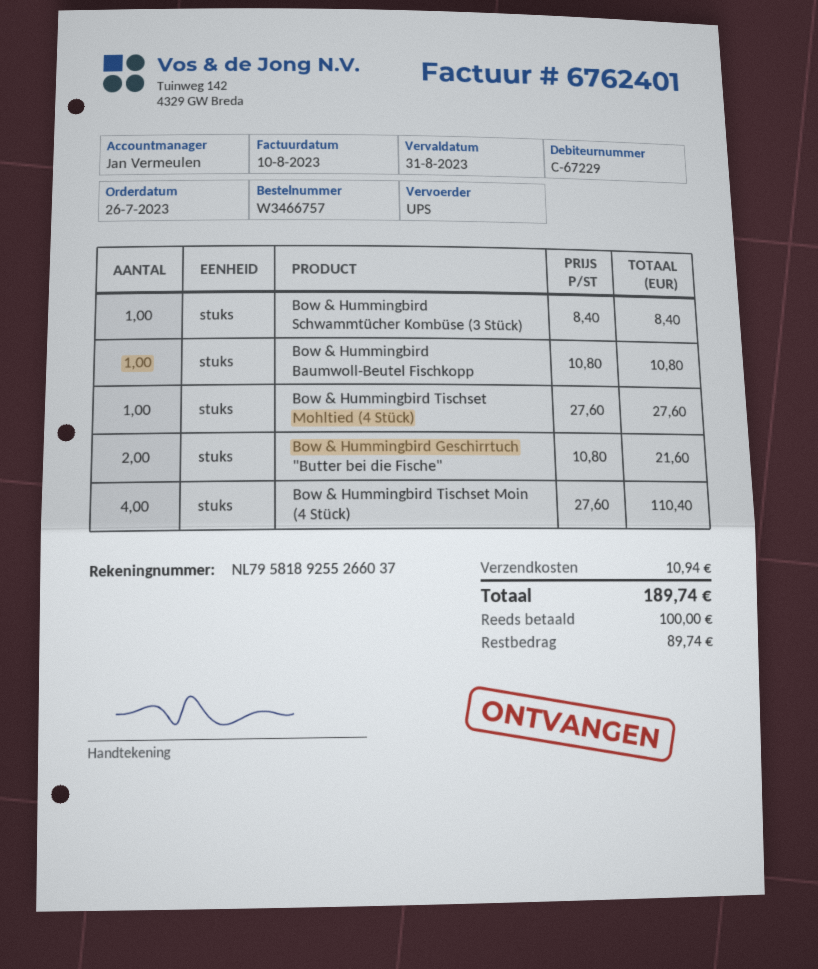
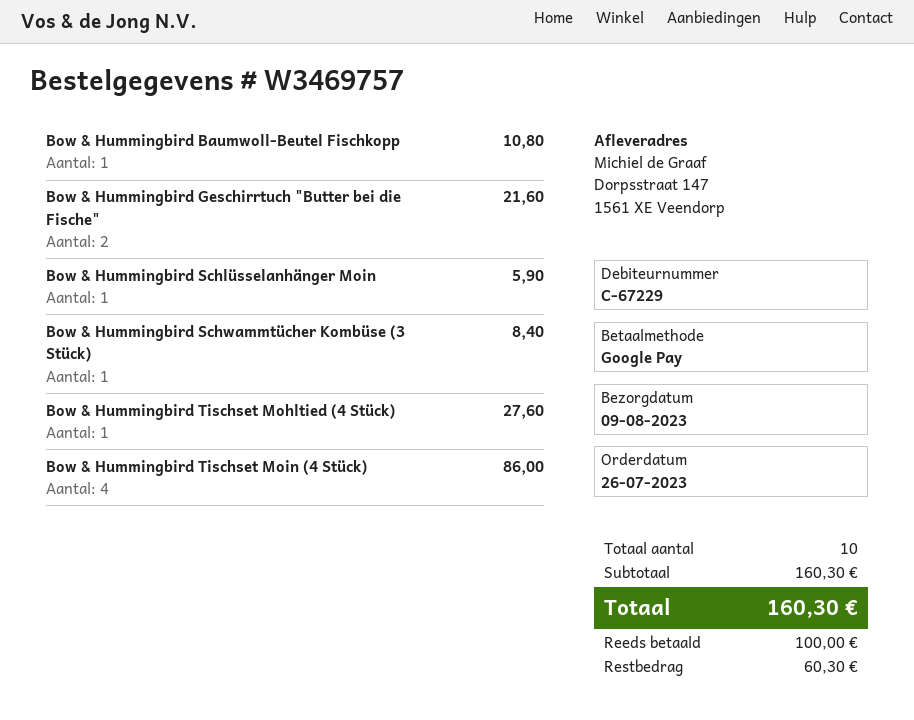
order number: W3466757 -> W3469757
Bow & Hummingbird Tischset Moin (4 Stück): 4 for 110.40 -> 4 for 86.00
Bow & Hummingbird Schlüsselanhänger Moin: none -> 1 for 5.90
shipping: 10.94 -> none
total: 189.74 -> 160.30
balance: 89.74 -> 60.30

